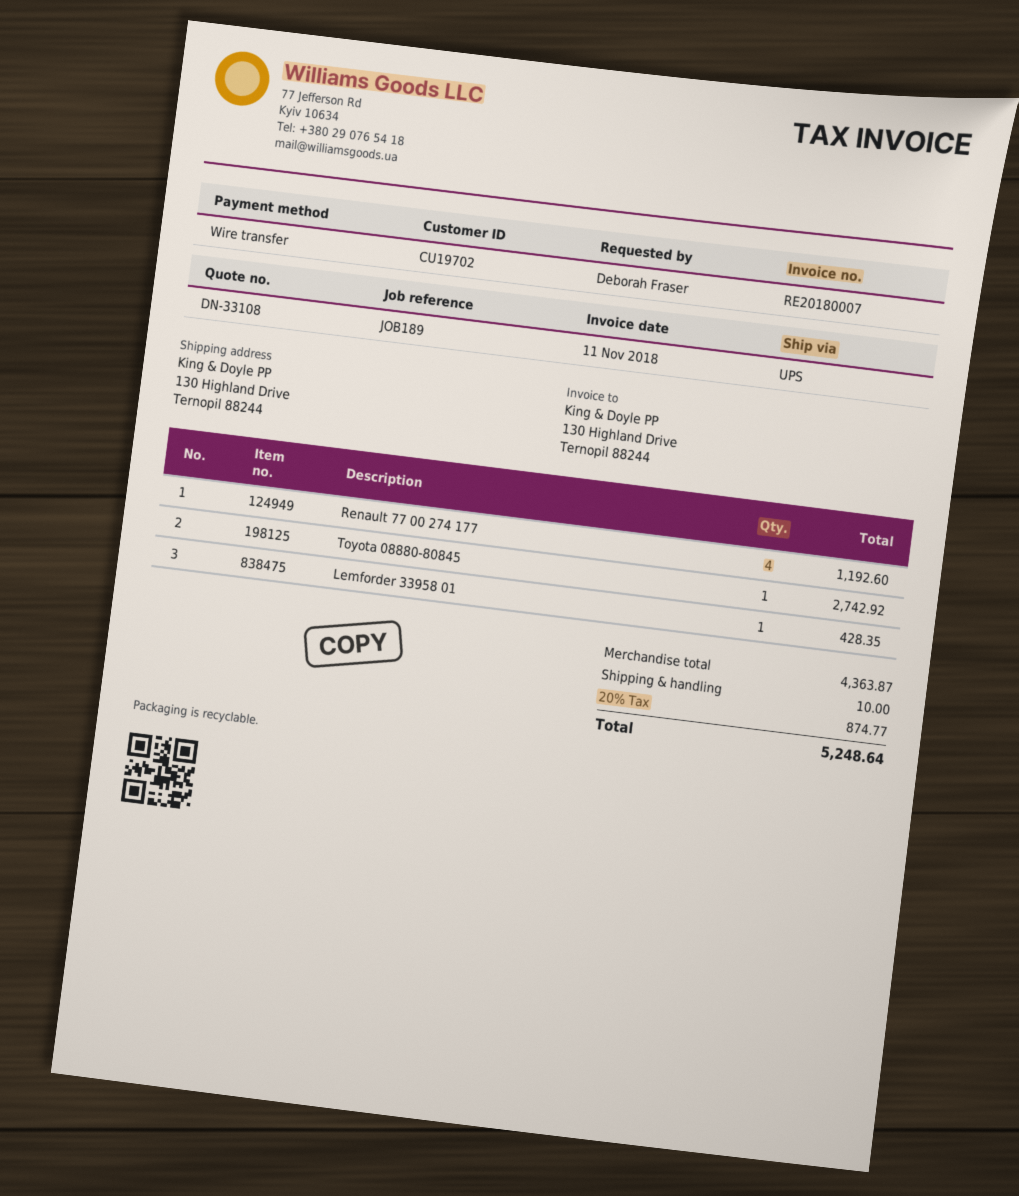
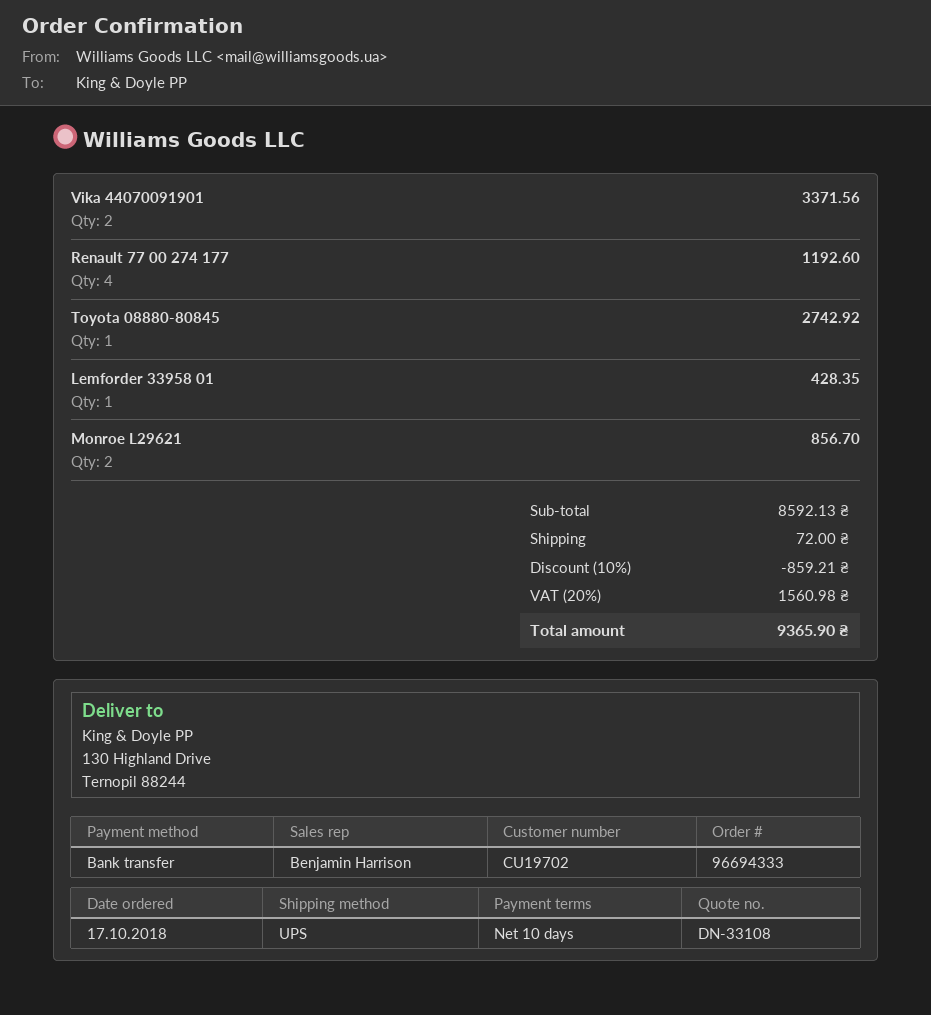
Vika 44070091901: none -> 2 for 3371.56
Monroe L29621: none -> 2 for 856.70
subtotal: 4363.87 -> 8592.13
discount: none -> 10% = 859.21
shipping: 10.00 -> 72.00
tax: 20% = 874.77 -> 20% = 1560.98
total: 5248.64 -> 9365.90

